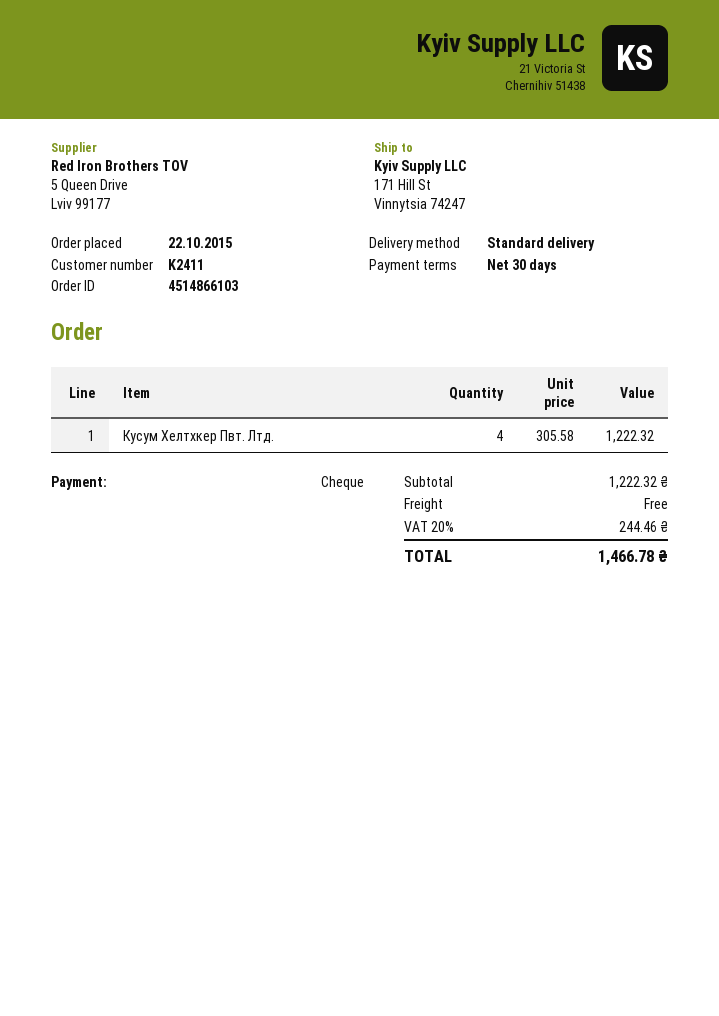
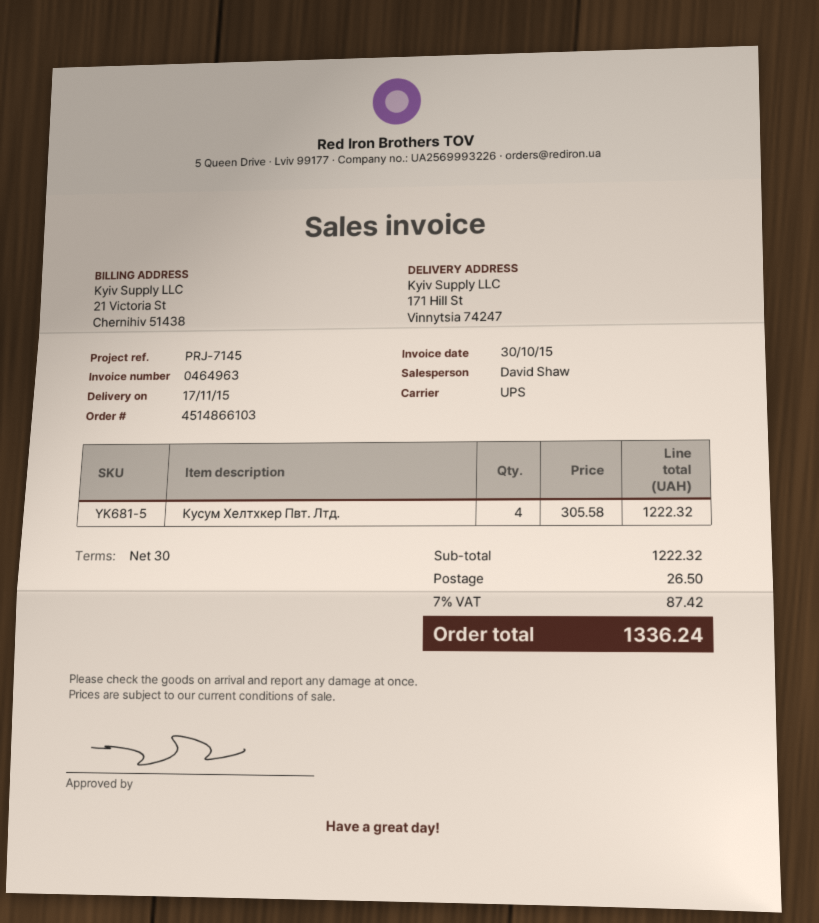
shipping method: standard -> UPS
shipping: 0.00 -> 26.50
tax: 20% = 244.46 -> 7% = 87.42
total: 1466.78 -> 1336.24

